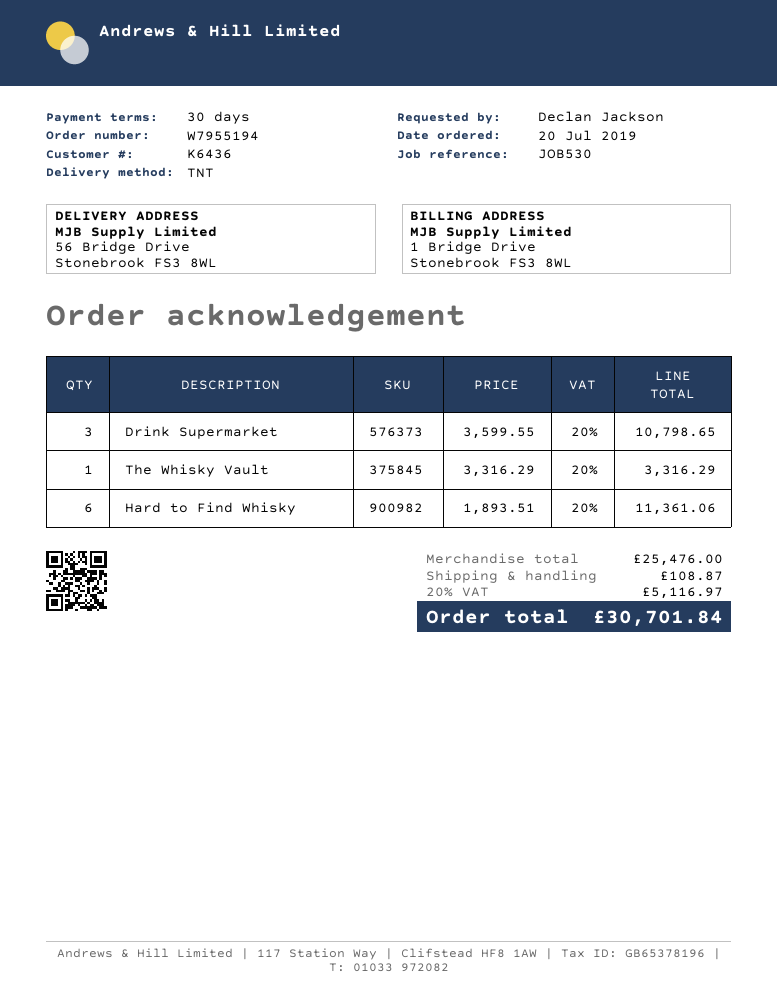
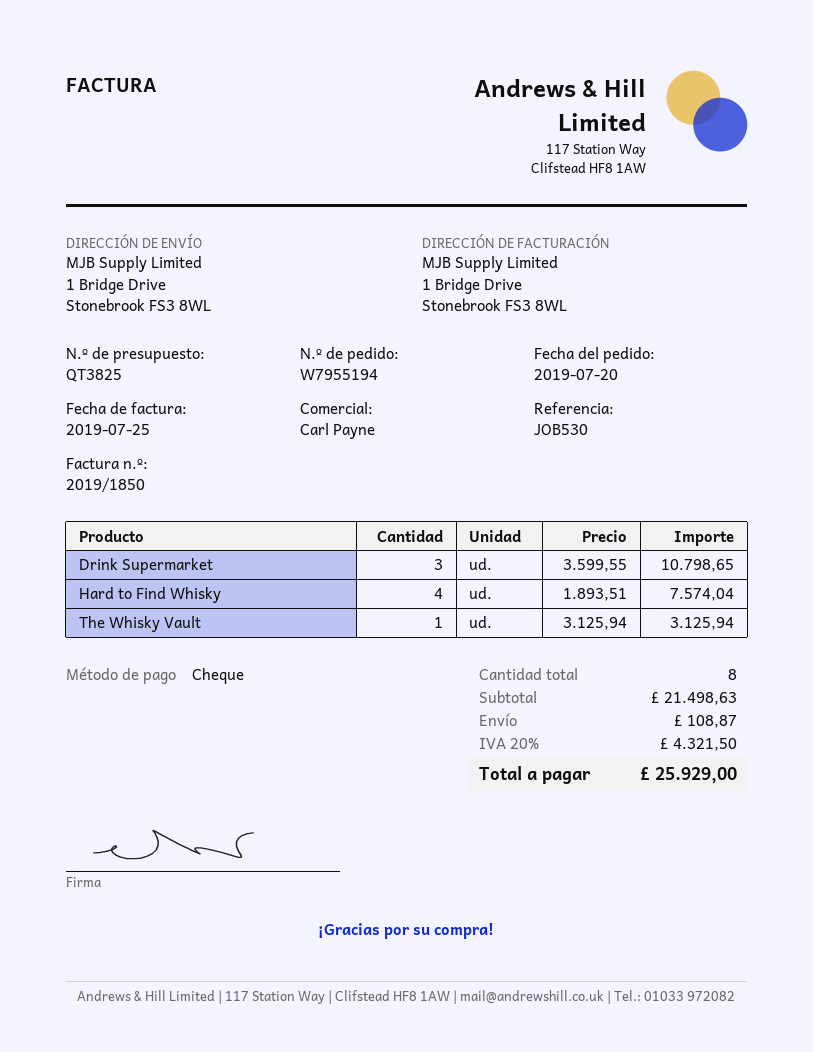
ship to: 56 Bridge Drive, Stonebrook FS3 8WL -> 1 Bridge Drive, Stonebrook FS3 8WL
The Whisky Vault: 1 x 3316.29 = 3316.29 -> 1 x 3125.94 = 3125.94
Hard to Find Whisky: 6 x 1893.51 = 11361.06 -> 4 x 1893.51 = 7574.04
subtotal: 25476.00 -> 21498.63
tax: 20% = 5116.97 -> 20% = 4321.50
total: 30701.84 -> 25929.00

